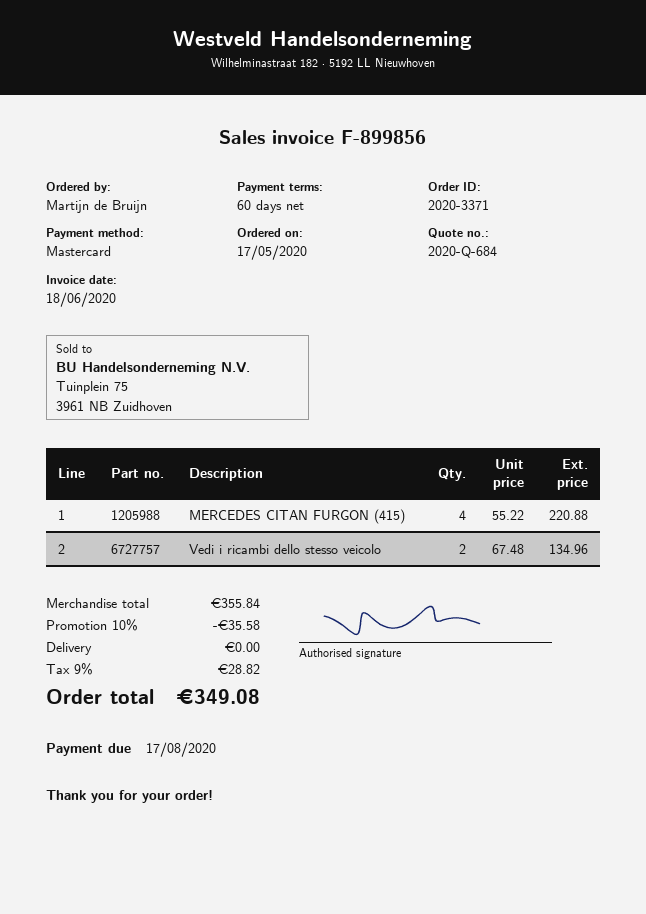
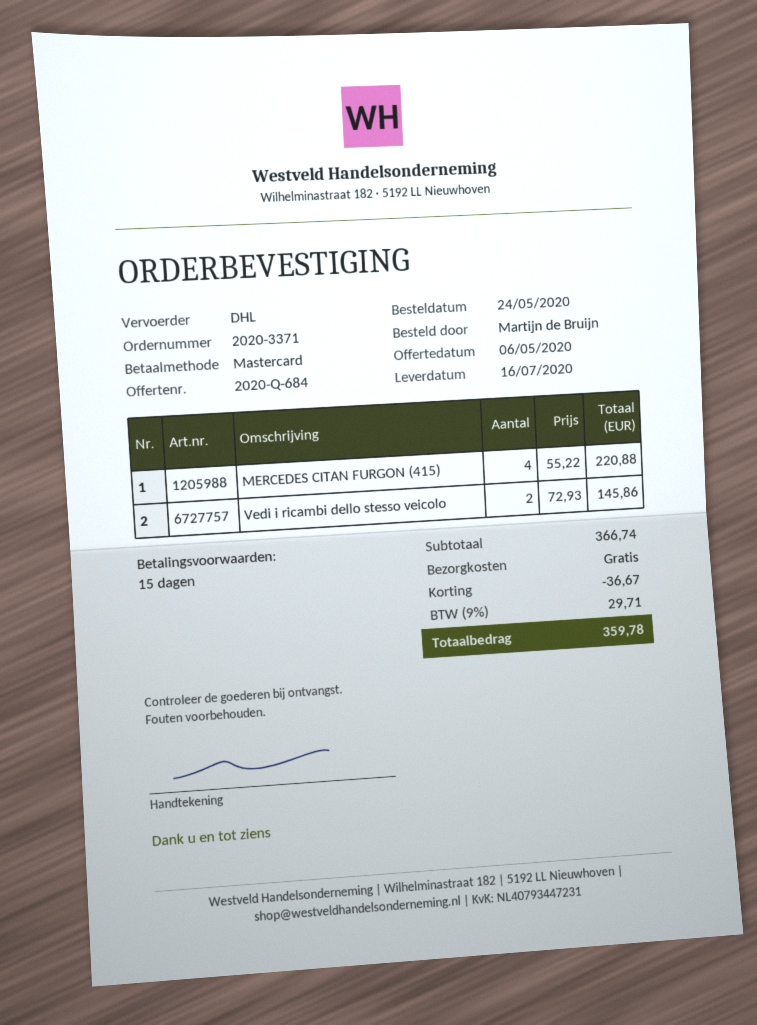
order date: 2020-05-17 -> 2020-05-24
payment terms: 60 days -> 15 days
Vedi i ricambi dello stesso veicolo: 2 x 67.48 = 134.96 -> 2 x 72.93 = 145.86
subtotal: 355.84 -> 366.74
discount: 35.58 -> 36.67
tax: 9% = 28.82 -> 9% = 29.71
total: 349.08 -> 359.78

